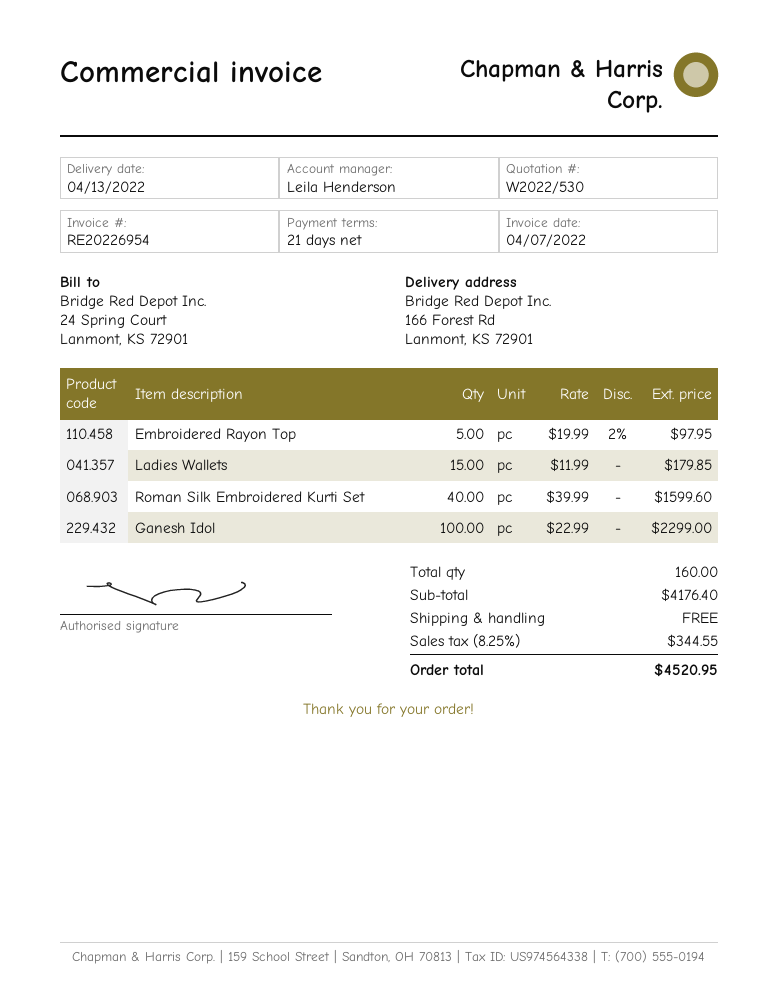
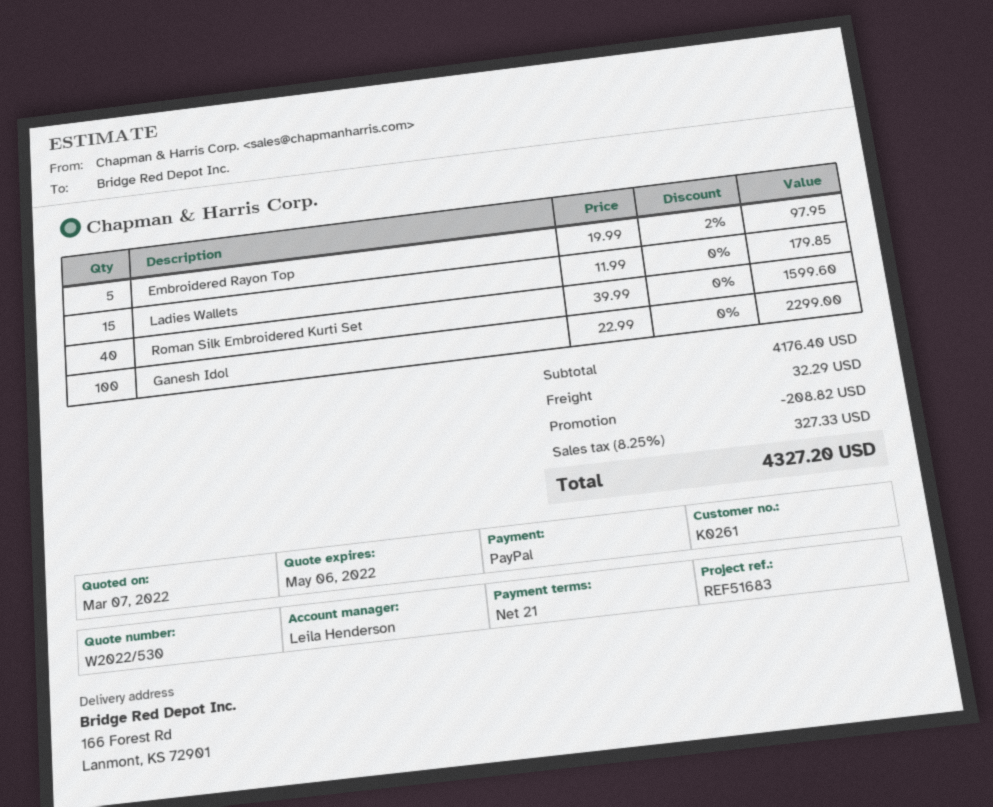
discount: none -> 208.82
shipping: 0.00 -> 32.29
tax: 8.25% = 344.55 -> 8.25% = 327.33
total: 4520.95 -> 4327.20

